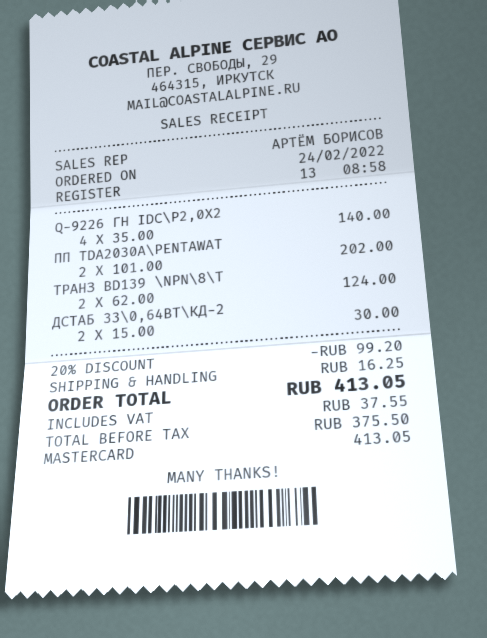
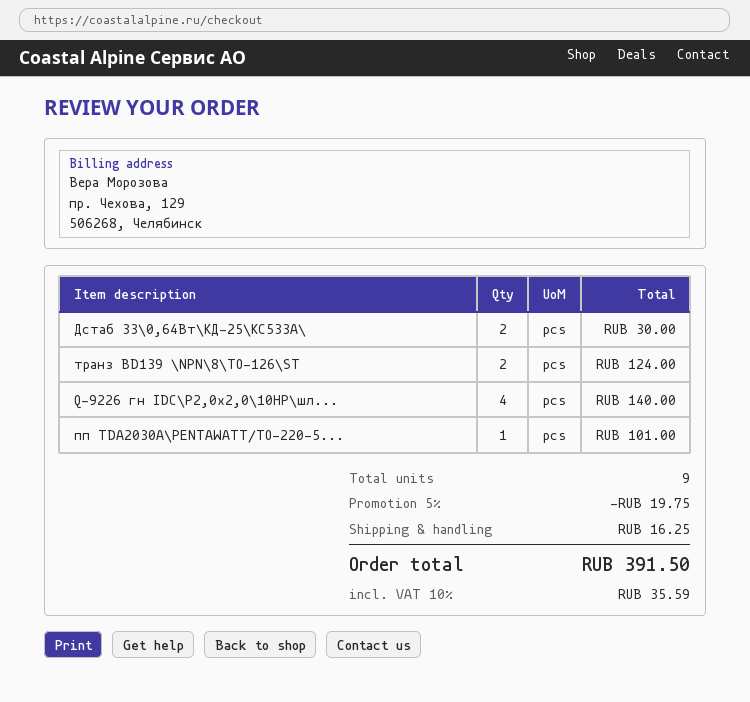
ПП TDA2030A\PENTAWAT: 2 for 202.00 -> 1 for 101.00
discount: 20% = 99.20 -> 5% = 19.75
tax: 37.55 -> 35.59
total: 413.05 -> 391.50

